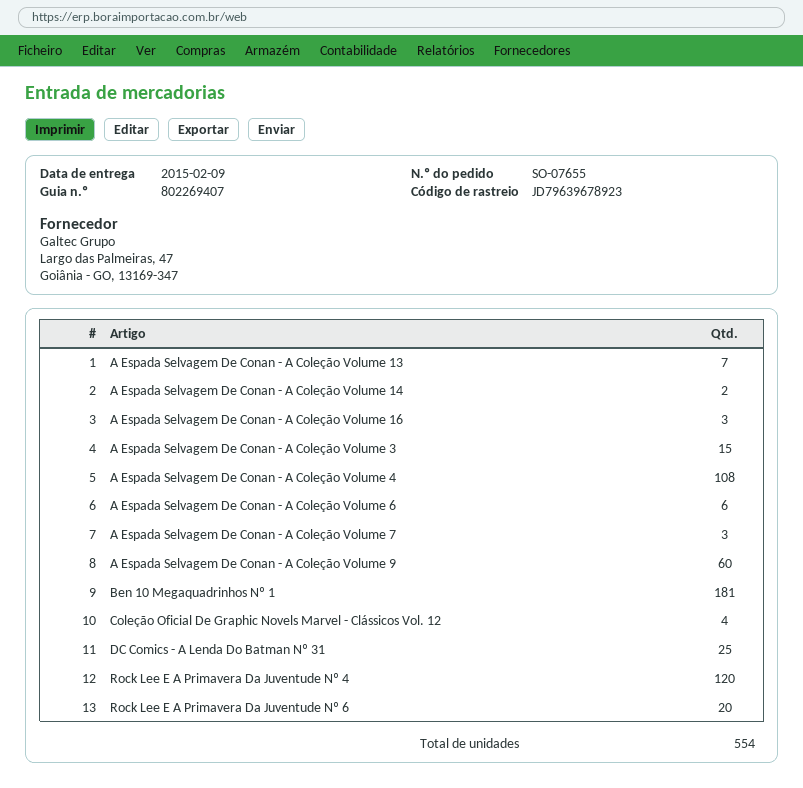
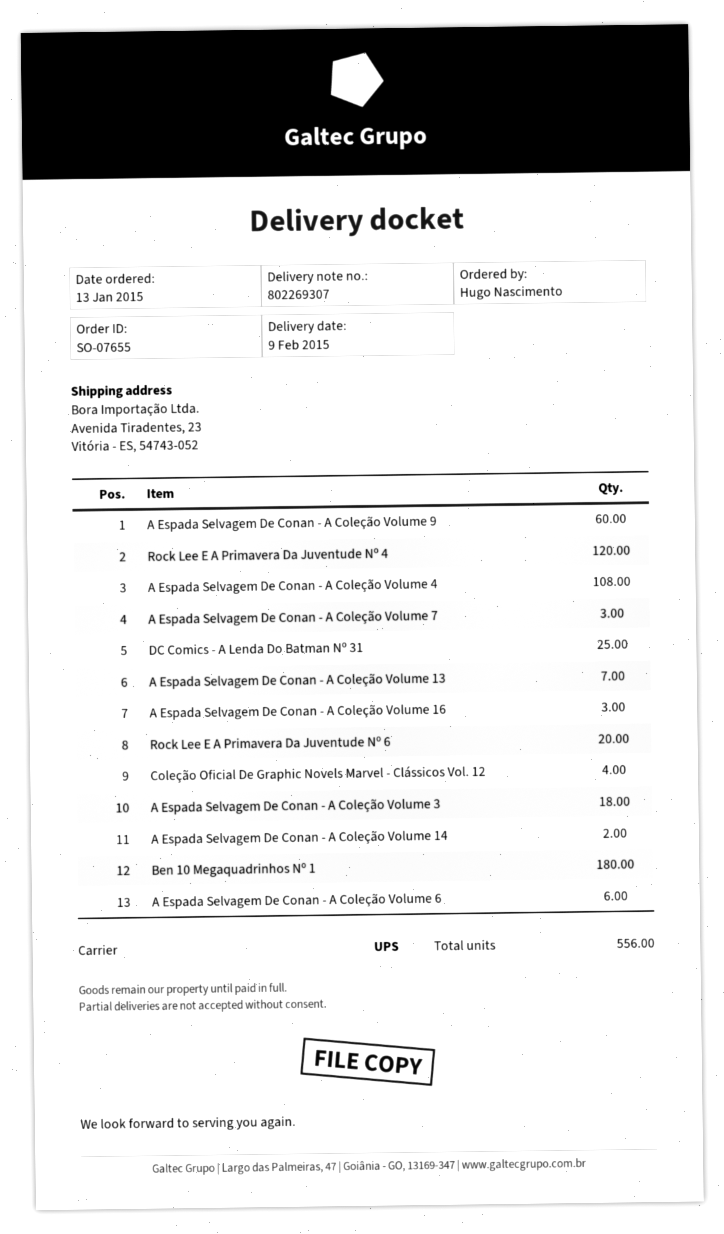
delivery note number: 802269407 -> 802269307
A Espada Selvagem De Conan - A Coleção Volume 3: 15 -> 18
Ben 10 Megaquadrinhos Nº 1: 181 -> 180
total quantity: 554 -> 556

